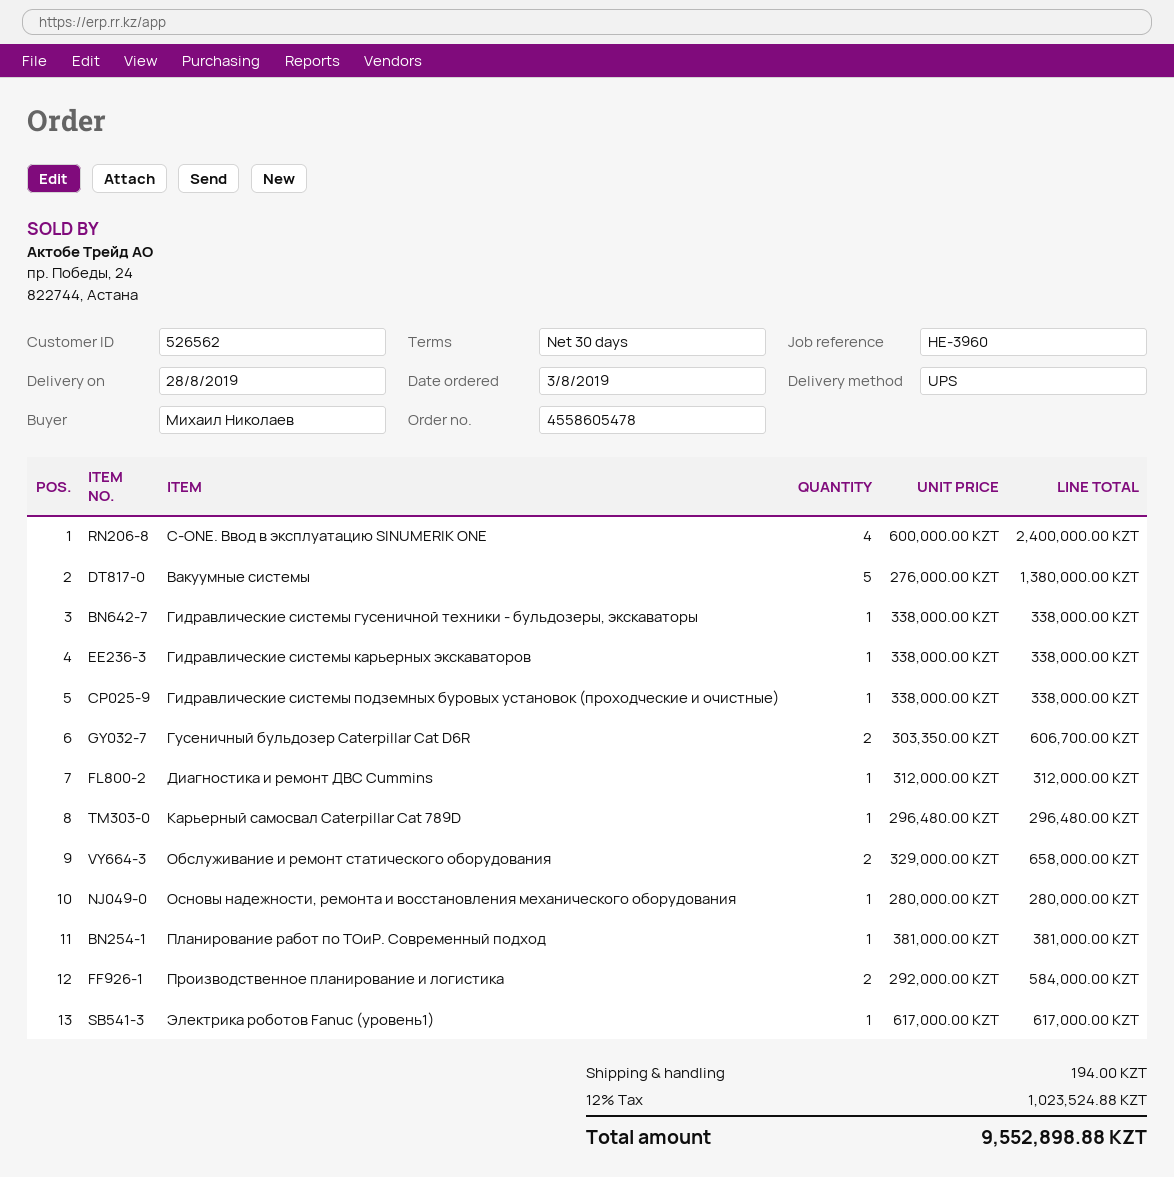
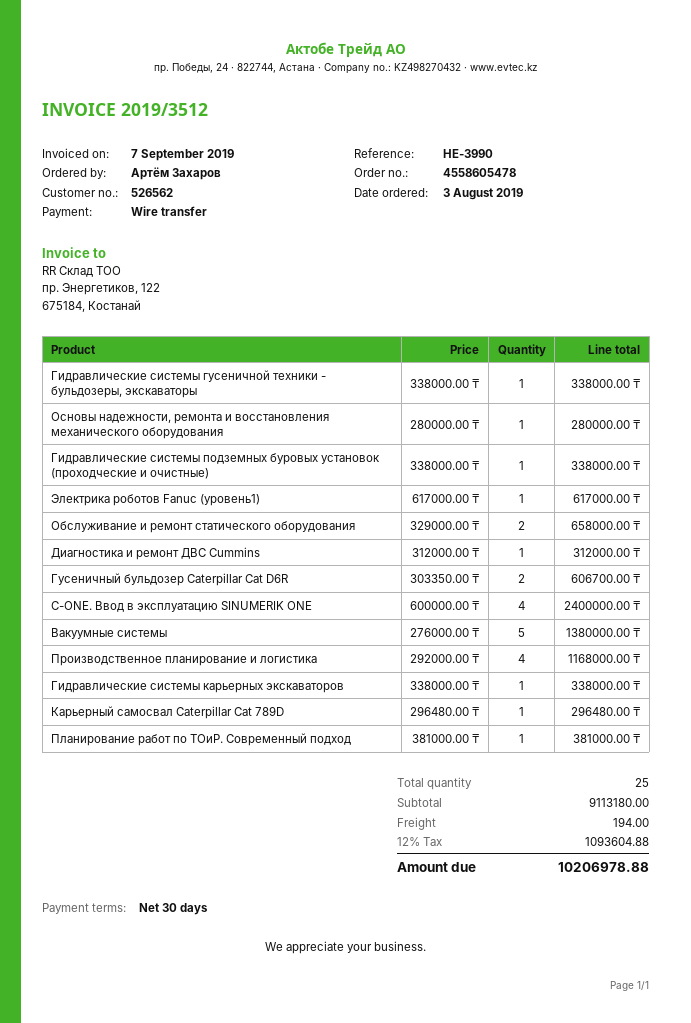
reference: HE-3960 -> HE-3990
ordered by: Михаил Николаев -> Артём Захаров
Производственное планирование и логистика: 2 x 292000.00 = 584000.00 -> 4 x 292000.00 = 1168000.00
tax: 12% = 1023524.88 -> 12% = 1093604.88
total: 9552898.88 -> 10206978.88

